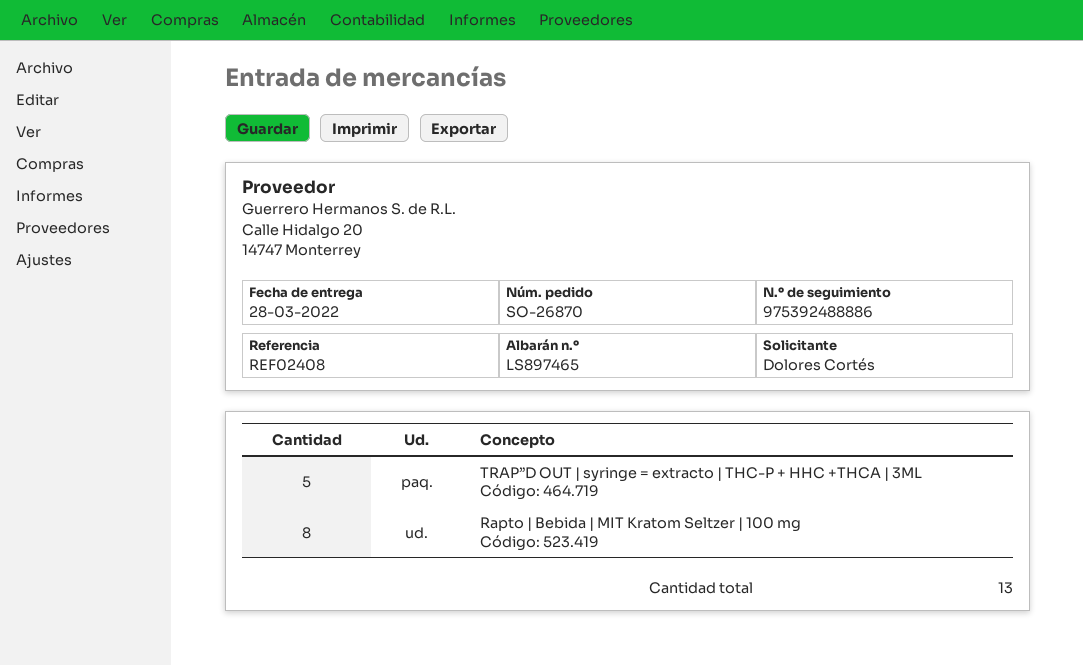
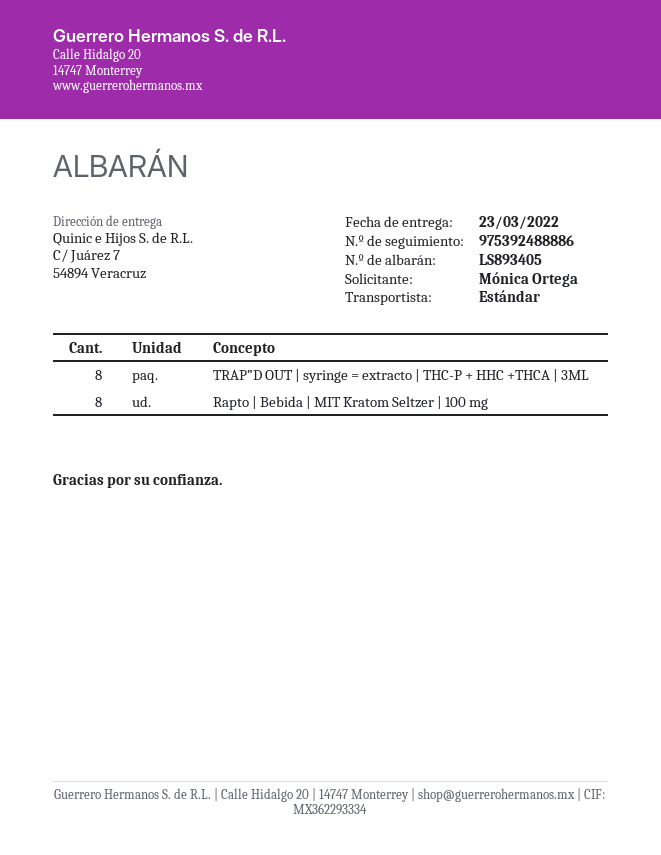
delivery note number: LS897465 -> LS893405
delivery date: 2022-03-28 -> 2022-03-23
ordered by: Dolores Cortés -> Mónica Ortega
TRAP”D OUT | syringe = extracto | THC-P + HHC +THCA | 3ML: 5 -> 8

